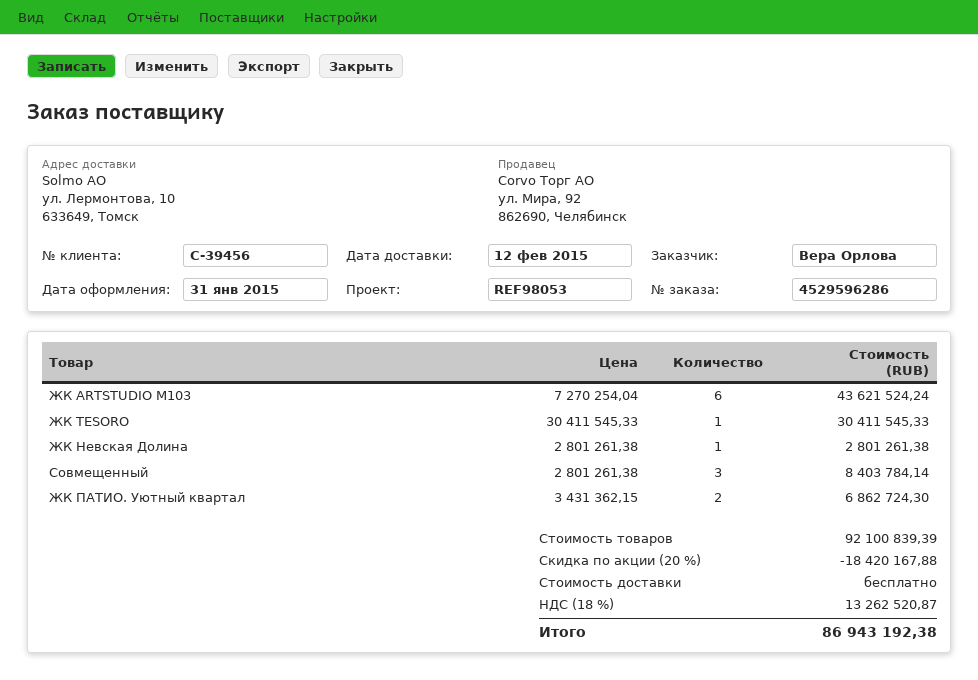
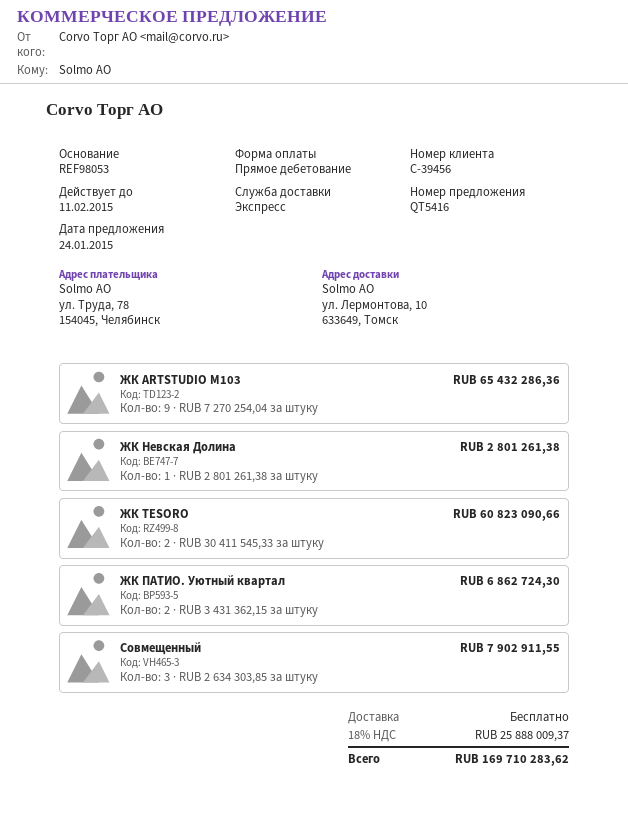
ЖК ARTSTUDIO M103: 6 x 7270254.04 = 43621524.24 -> 9 x 7270254.04 = 65432286.36
ЖК TESORO: 1 x 30411545.33 = 30411545.33 -> 2 x 30411545.33 = 60823090.66
Совмещенный: 3 x 2801261.38 = 8403784.14 -> 3 x 2634303.85 = 7902911.55
discount: 20% = 18420167.88 -> none
tax: 18% = 13262520.87 -> 18% = 25888009.37
total: 86943192.38 -> 169710283.62

